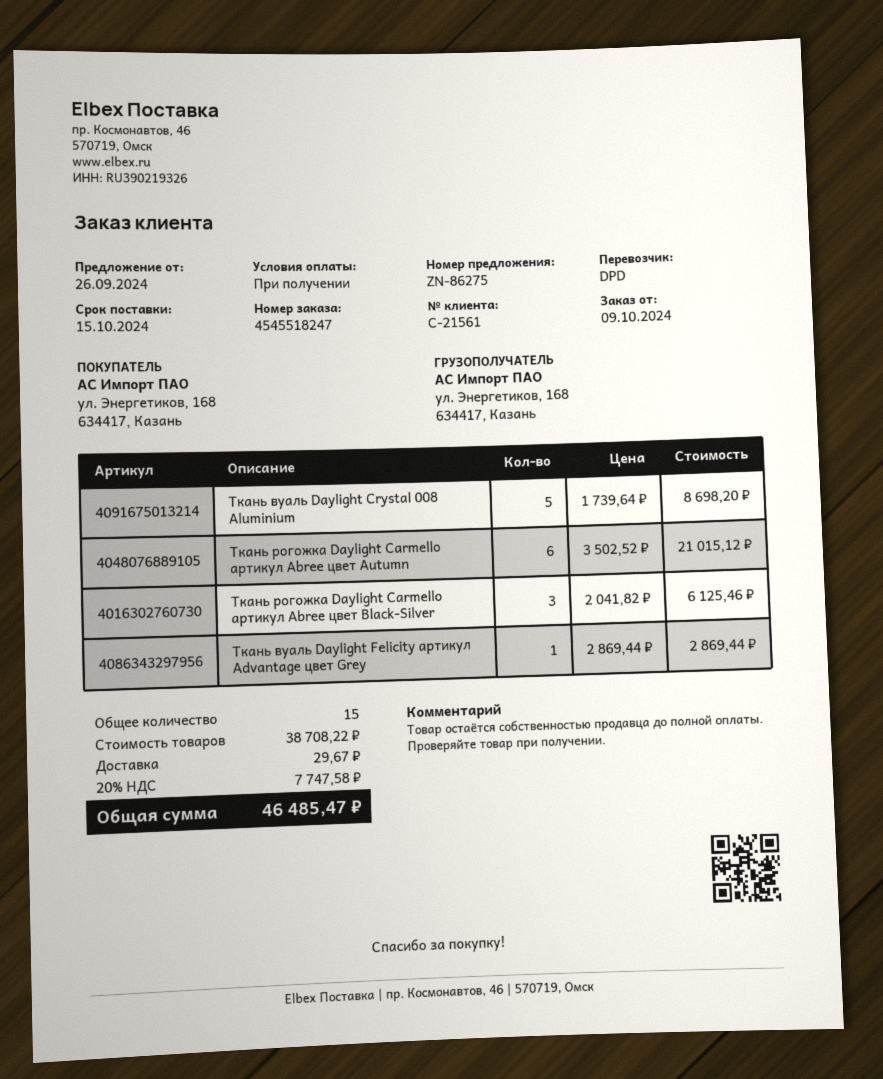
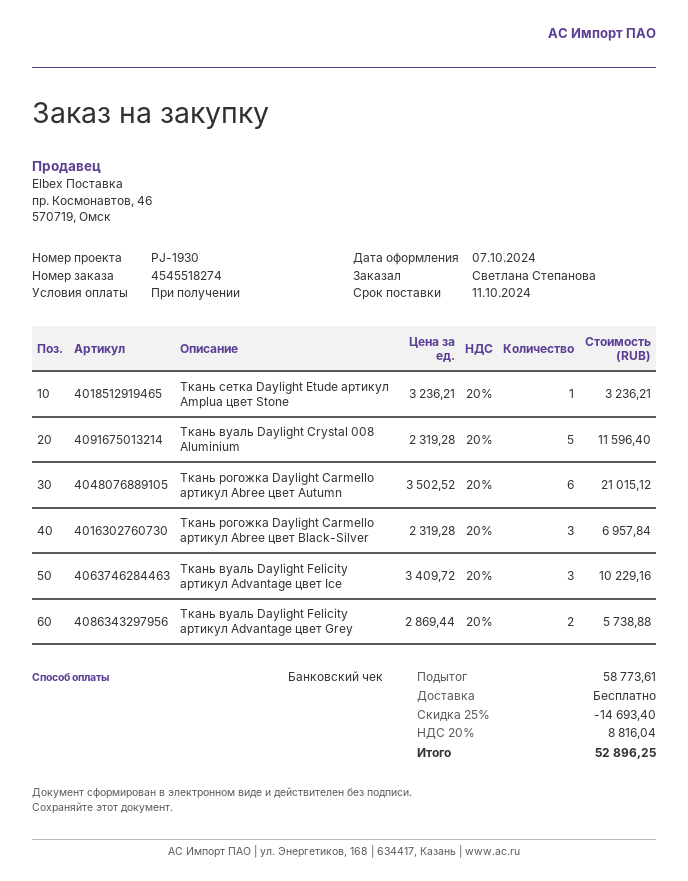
order number: 4545518247 -> 4545518274
order date: 2024-10-09 -> 2024-10-07
delivery date: 2024-10-15 -> 2024-10-11
Ткань вуаль Daylight Crystal 008 Aluminium: 5 x 1739.64 = 8698.20 -> 5 x 2319.28 = 11596.40
Ткань рогожка Daylight Carmello артикул Abree цвет Black-Silver: 3 x 2041.82 = 6125.46 -> 3 x 2319.28 = 6957.84
Ткань вуаль Daylight Felicity артикул Advantage цвет Grey: 1 x 2869.44 = 2869.44 -> 2 x 2869.44 = 5738.88
Ткань сетка Daylight Etude артикул Amplua цвет Stone: none -> 1 x 3236.21 = 3236.21
Ткань вуаль Daylight Felicity артикул Advantage цвет Ice: none -> 3 x 3409.72 = 10229.16
subtotal: 38708.22 -> 58773.61
discount: none -> 25% = 14693.40
shipping: 29.67 -> 0.00
tax: 20% = 7747.58 -> 20% = 8816.04
total: 46485.47 -> 52896.25

